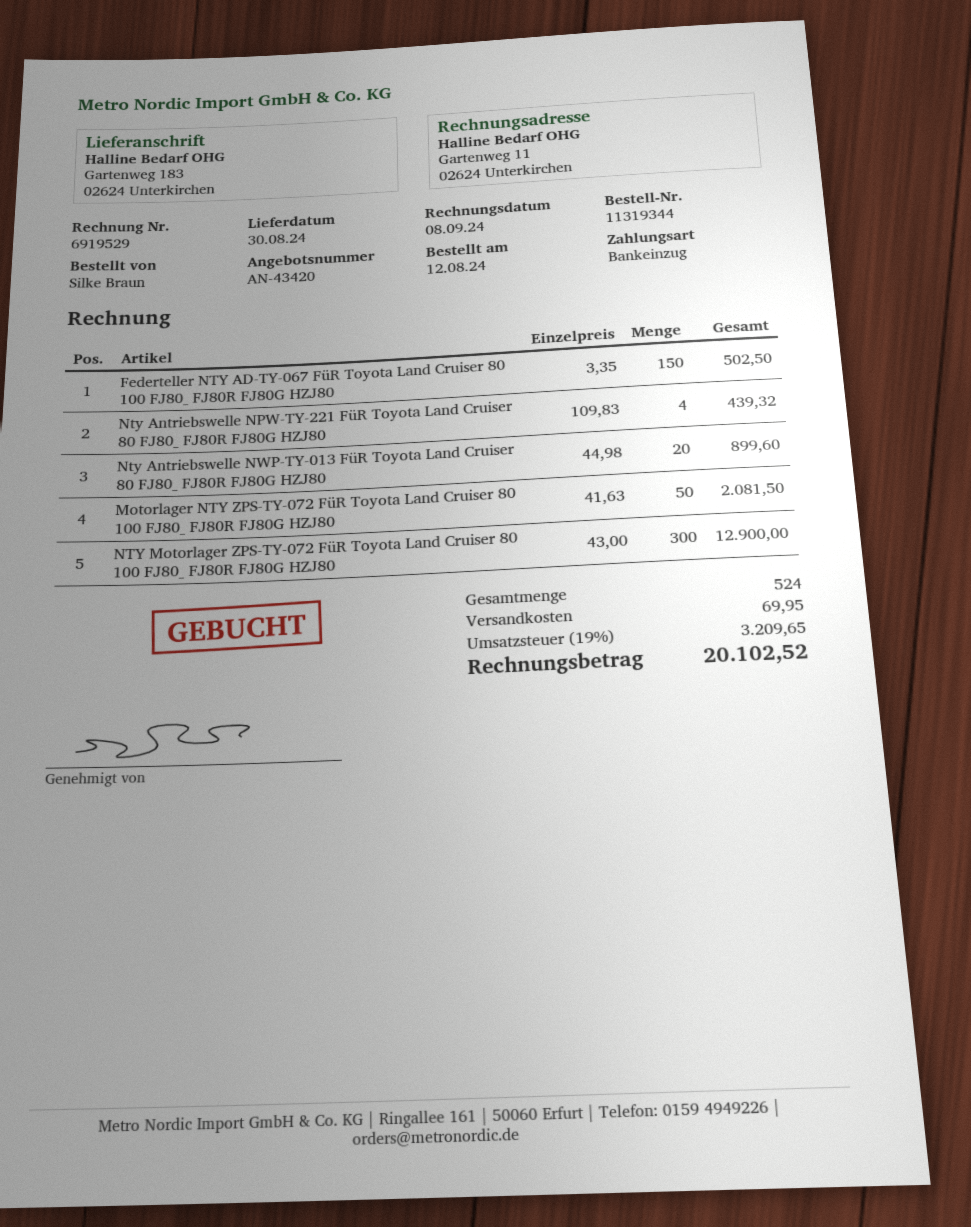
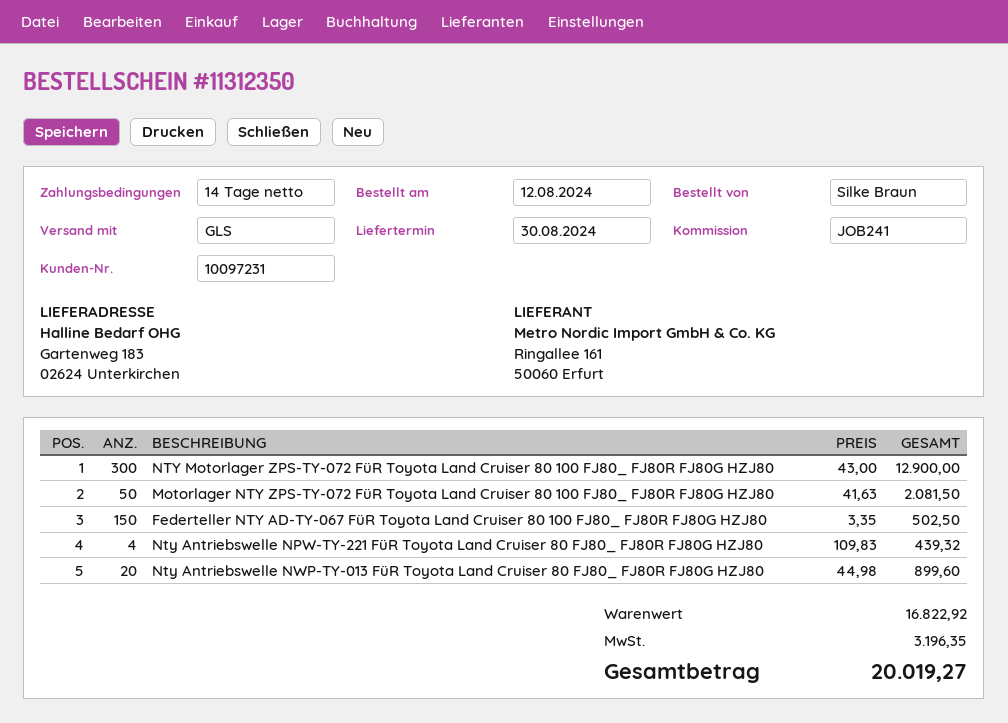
order number: 11319344 -> 11312350
shipping: 69.95 -> none
tax: 3209.65 -> 3196.35
total: 20102.52 -> 20019.27

